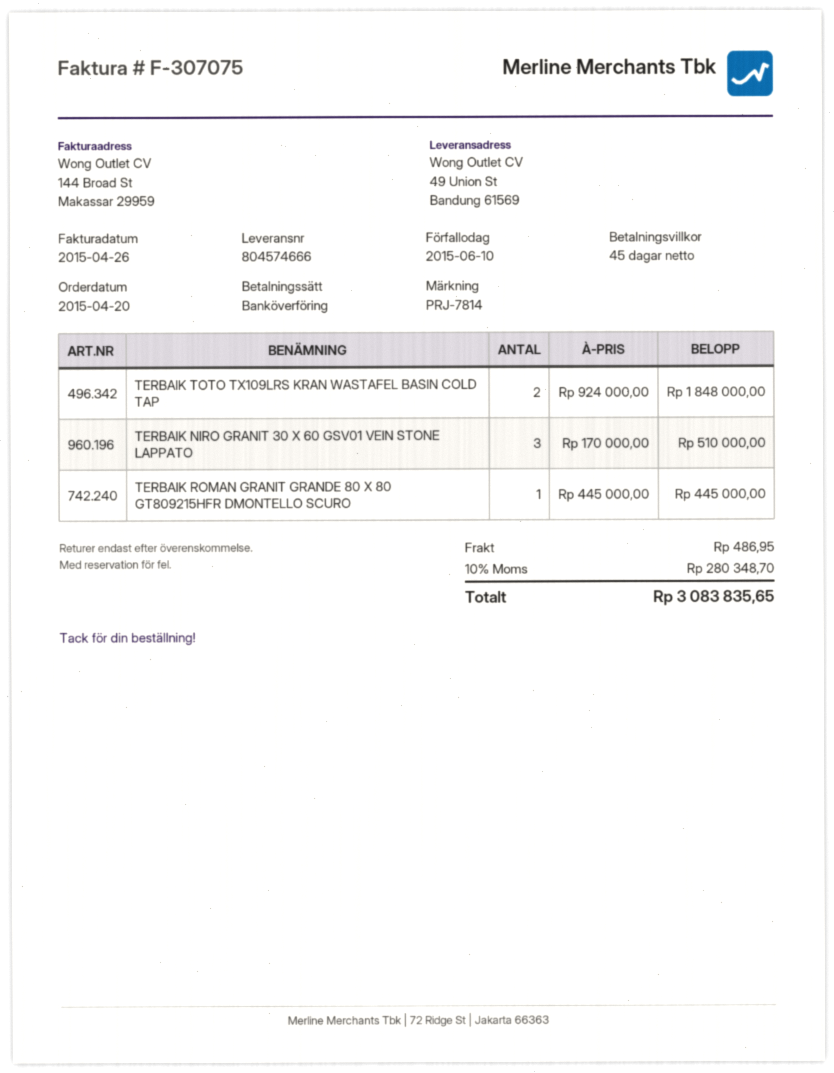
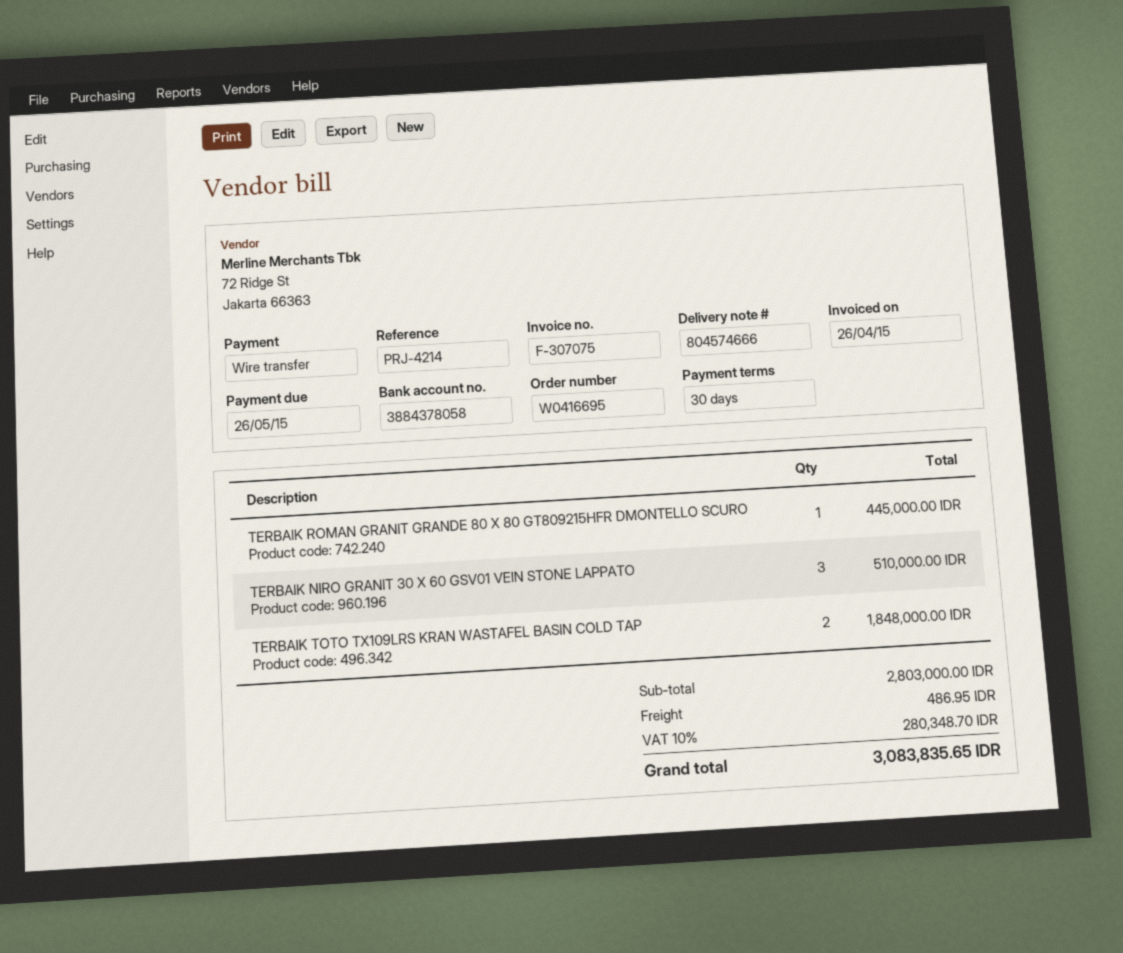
payment terms: 45 days -> 30 days
due date: 2015-06-10 -> 2015-05-26
reference: PRJ-7814 -> PRJ-4214

